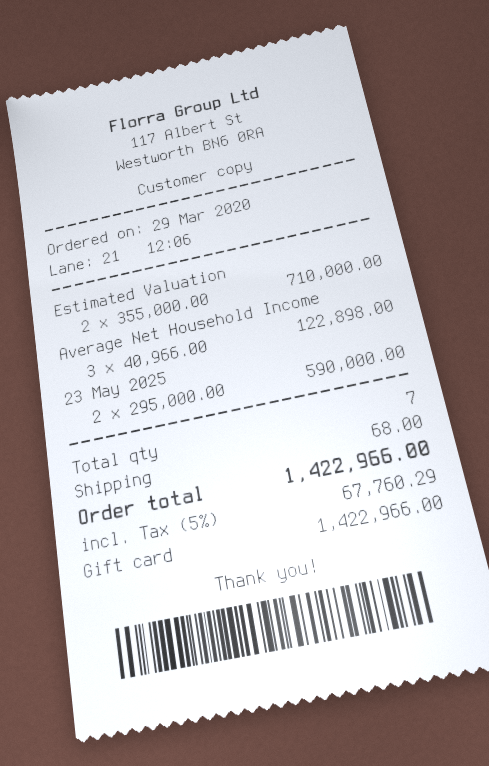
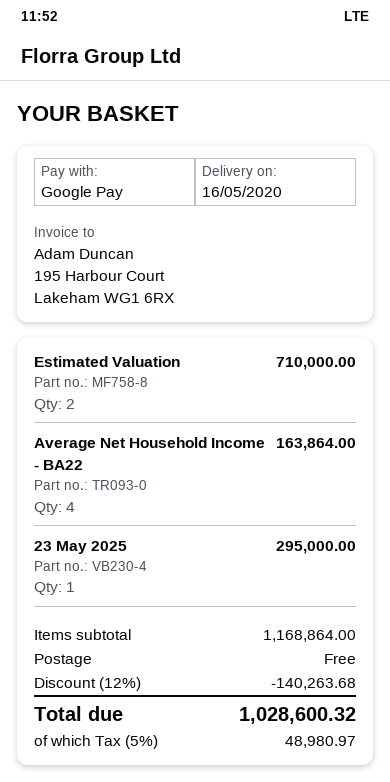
payment method: gift card -> Google Pay
Average Net Household Income: 3 for 122898.00 -> 4 for 163864.00
23 May 2025: 2 for 590000.00 -> 1 for 295000.00
discount: none -> 12% = 140263.68
shipping: 68.00 -> 0.00
tax: 5% = 67760.29 -> 5% = 48980.97
total: 1422966.00 -> 1028600.32

